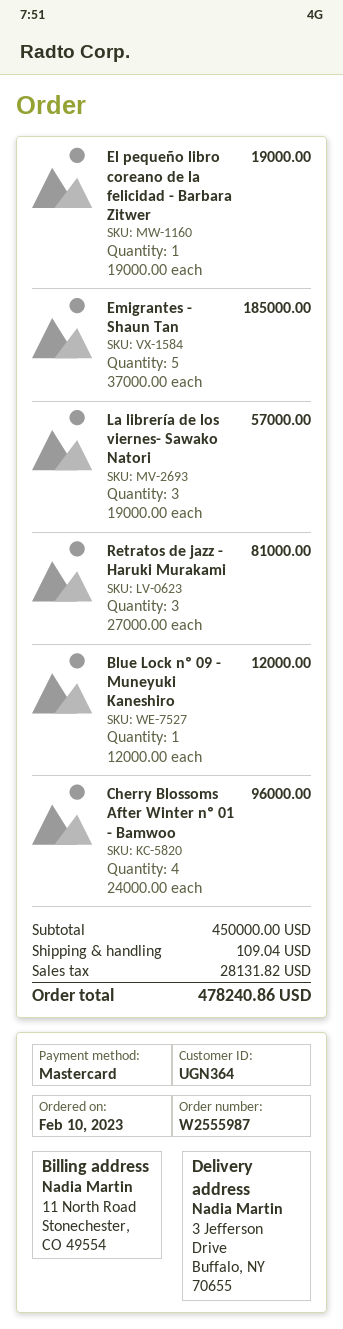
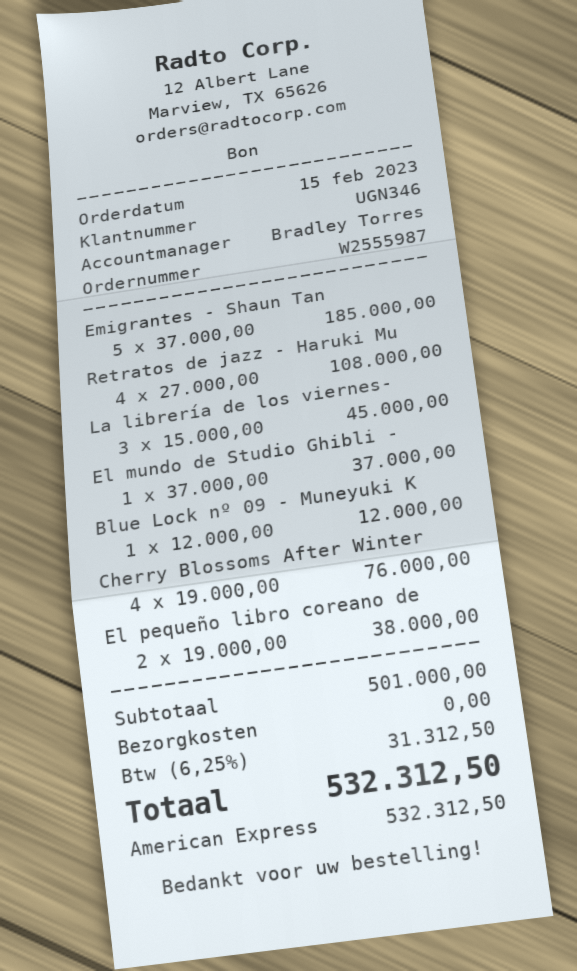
order date: 2023-02-10 -> 2023-02-15
customer number: UGN364 -> UGN346
payment method: Mastercard -> American Express
El pequeño libro coreano de la felicidad - Barbara Zitwer: 1 x 19000.00 = 19000.00 -> 2 x 19000.00 = 38000.00
La librería de los viernes- Sawako Natori: 3 x 19000.00 = 57000.00 -> 3 x 15000.00 = 45000.00
Retratos de jazz - Haruki Murakami: 3 x 27000.00 = 81000.00 -> 4 x 27000.00 = 108000.00
Cherry Blossoms After Winter nº 01 - Bamwoo: 4 x 24000.00 = 96000.00 -> 4 x 19000.00 = 76000.00
El mundo de Studio Ghibli -: none -> 1 x 37000.00 = 37000.00
subtotal: 450000.00 -> 501000.00
shipping: 109.04 -> 0.00
tax: 28131.82 -> 31312.50
total: 478240.86 -> 532312.50

